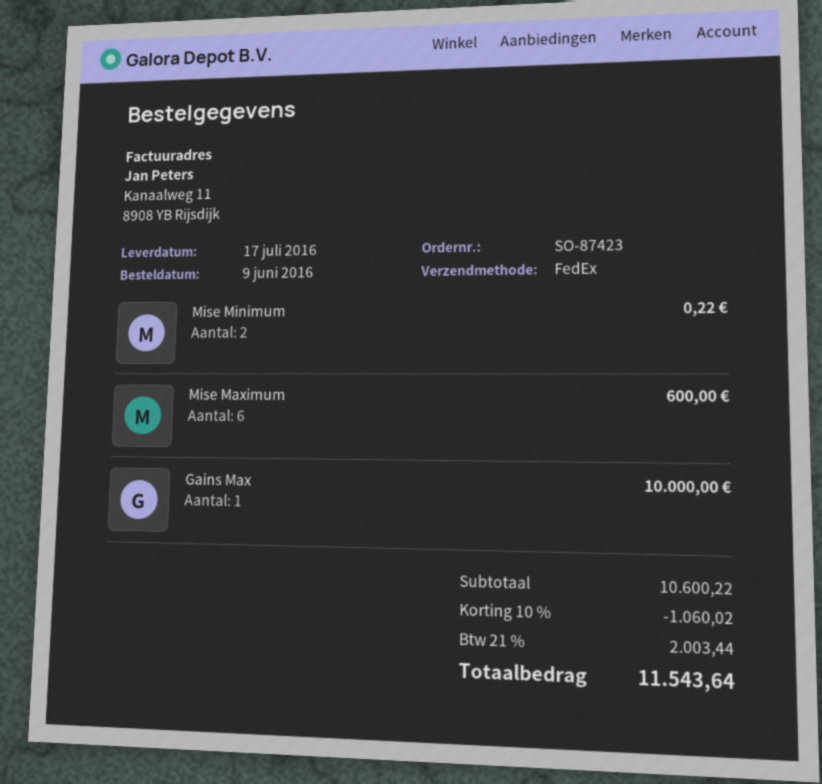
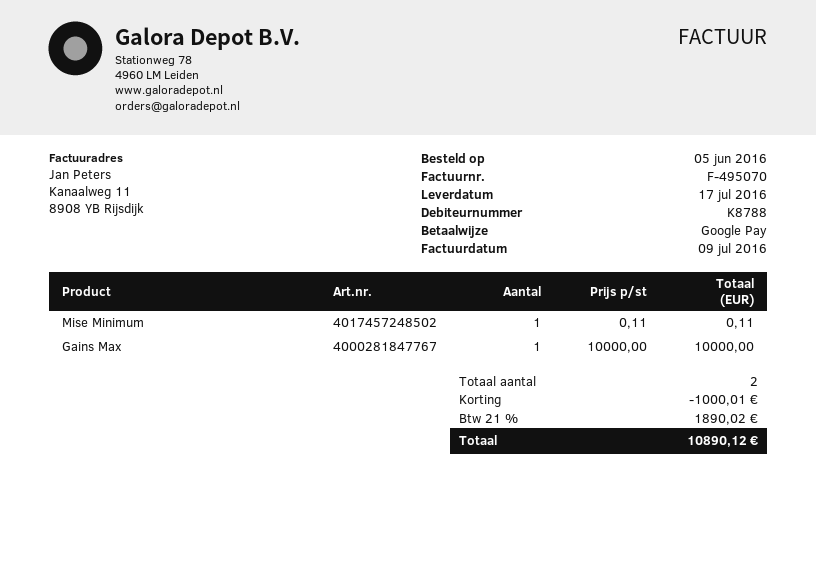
order date: 2016-06-09 -> 2016-06-05
Mise Minimum: 2 for 0.22 -> 1 for 0.11
Mise Maximum: 6 for 600.00 -> none
discount: 1060.02 -> 1000.01
tax: 21% = 2003.44 -> 21% = 1890.02
total: 11543.64 -> 10890.12

